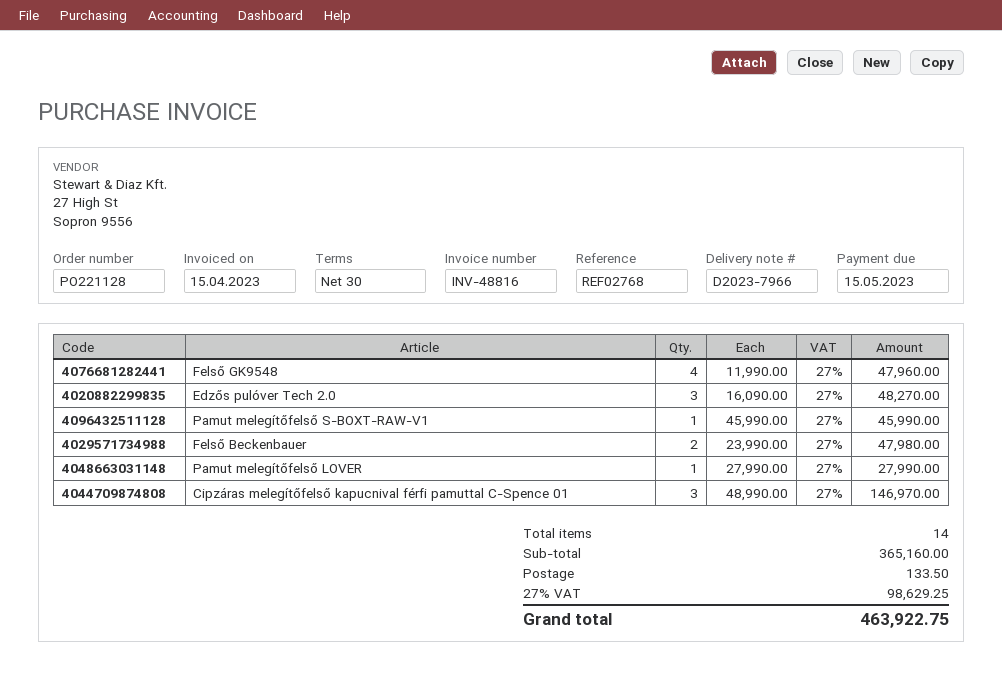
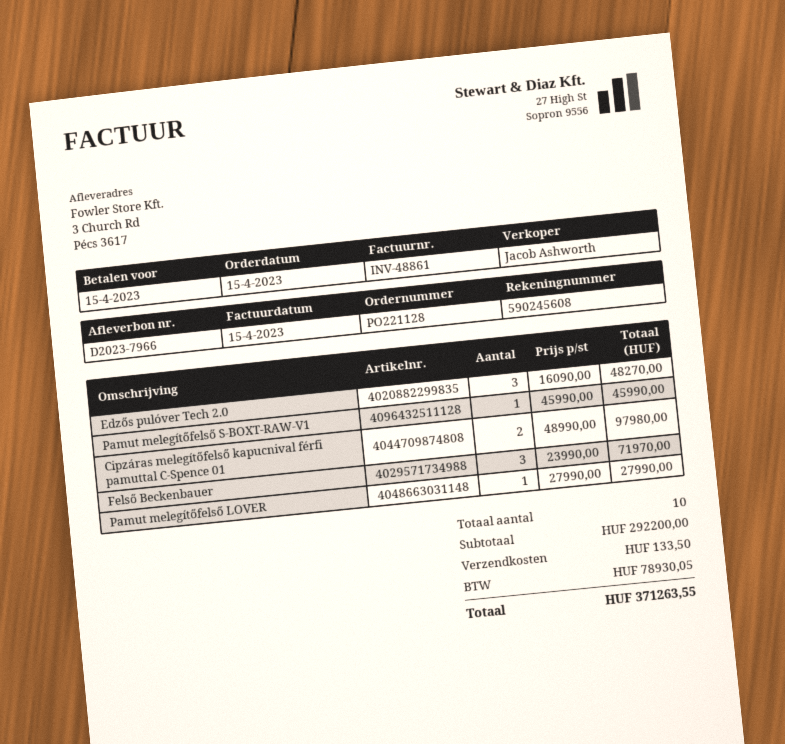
invoice number: INV-48816 -> INV-48861
due date: 2023-05-15 -> 2023-04-15
Felső GK9548: 4 x 11990.00 = 47960.00 -> none
Felső Beckenbauer: 2 x 23990.00 = 47980.00 -> 3 x 23990.00 = 71970.00
Cipzáras melegítőfelső kapucnival férfi pamuttal C-Spence 01: 3 x 48990.00 = 146970.00 -> 2 x 48990.00 = 97980.00
total quantity: 14 -> 10
subtotal: 365160.00 -> 292200.00
tax: 98629.25 -> 78930.05
total: 463922.75 -> 371263.55

